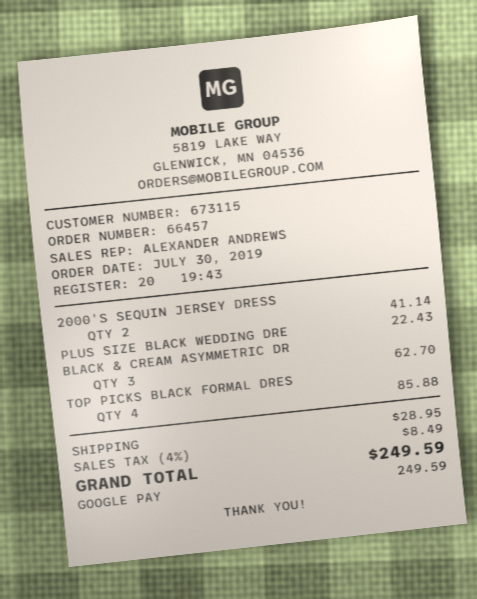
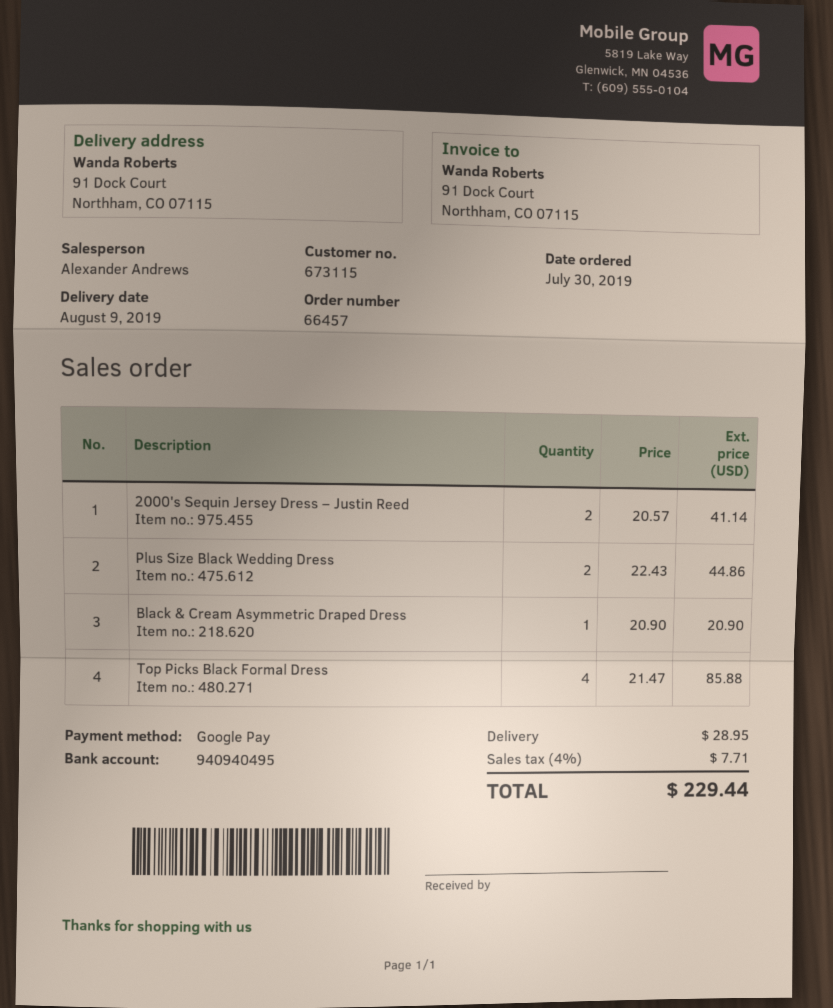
PLUS SIZE BLACK WEDDING DRE: 1 for 22.43 -> 2 for 44.86
BLACK & CREAM ASYMMETRIC DR: 3 for 62.70 -> 1 for 20.90
tax: 4% = 8.49 -> 4% = 7.71
total: 249.59 -> 229.44

